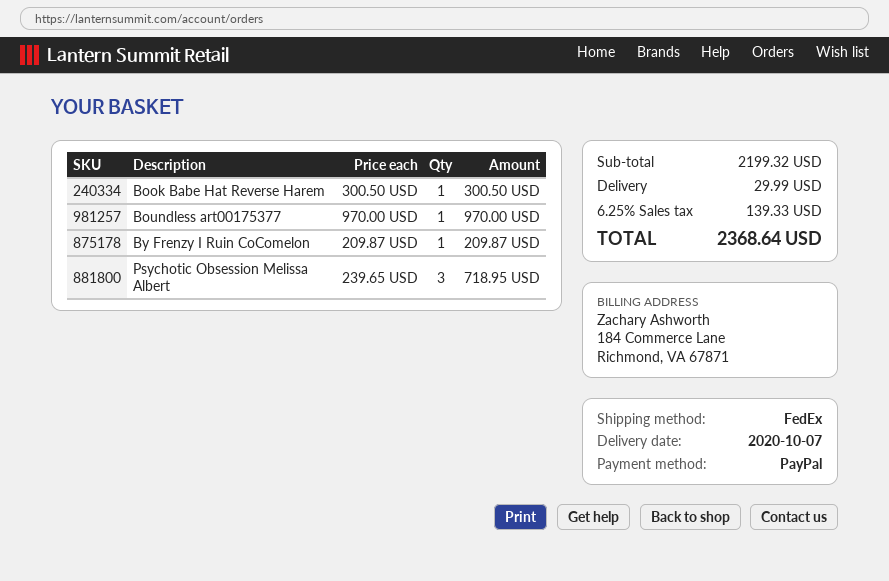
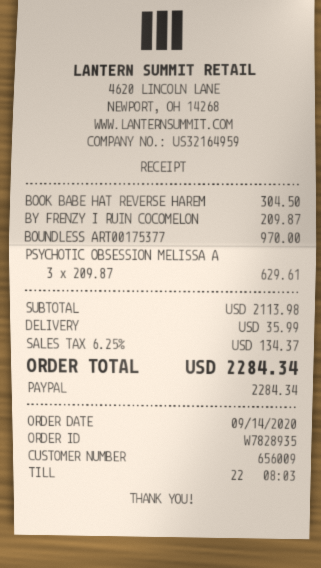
Book Babe Hat Reverse Harem: 1 x 300.50 = 300.50 -> 1 x 304.50 = 304.50
Psychotic Obsession Melissa Albert: 3 x 239.65 = 718.95 -> 3 x 209.87 = 629.61
subtotal: 2199.32 -> 2113.98
shipping: 29.99 -> 35.99
tax: 6.25% = 139.33 -> 6.25% = 134.37
total: 2368.64 -> 2284.34

